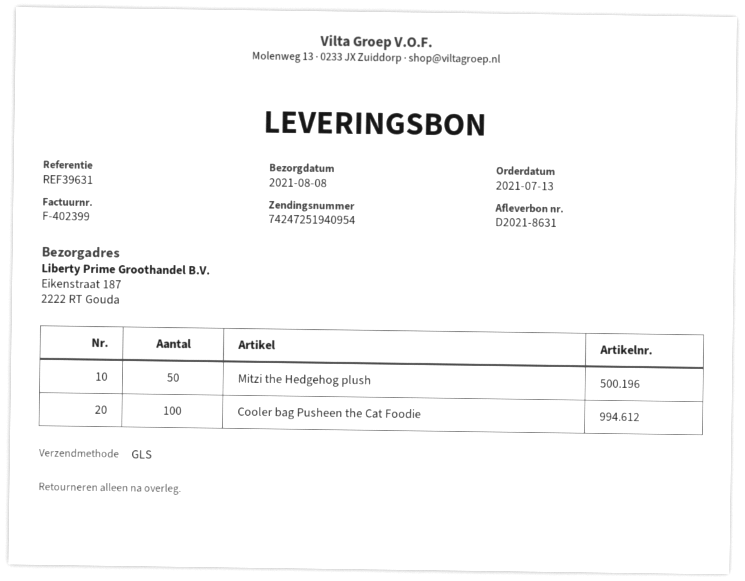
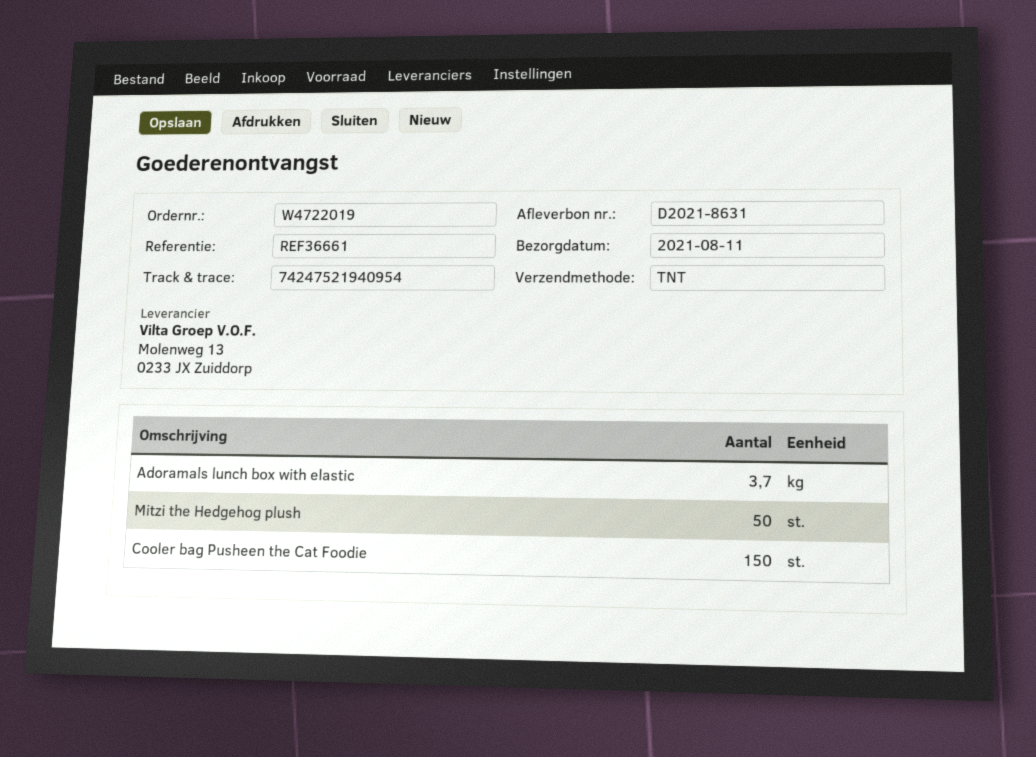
delivery date: 2021-08-08 -> 2021-08-11
reference: REF39631 -> REF36661
shipping method: GLS -> TNT
tracking number: 74247251940954 -> 74247521940954
Cooler bag Pusheen the Cat Foodie: 100 -> 150
Adoramals lunch box with elastic: none -> 3.7

